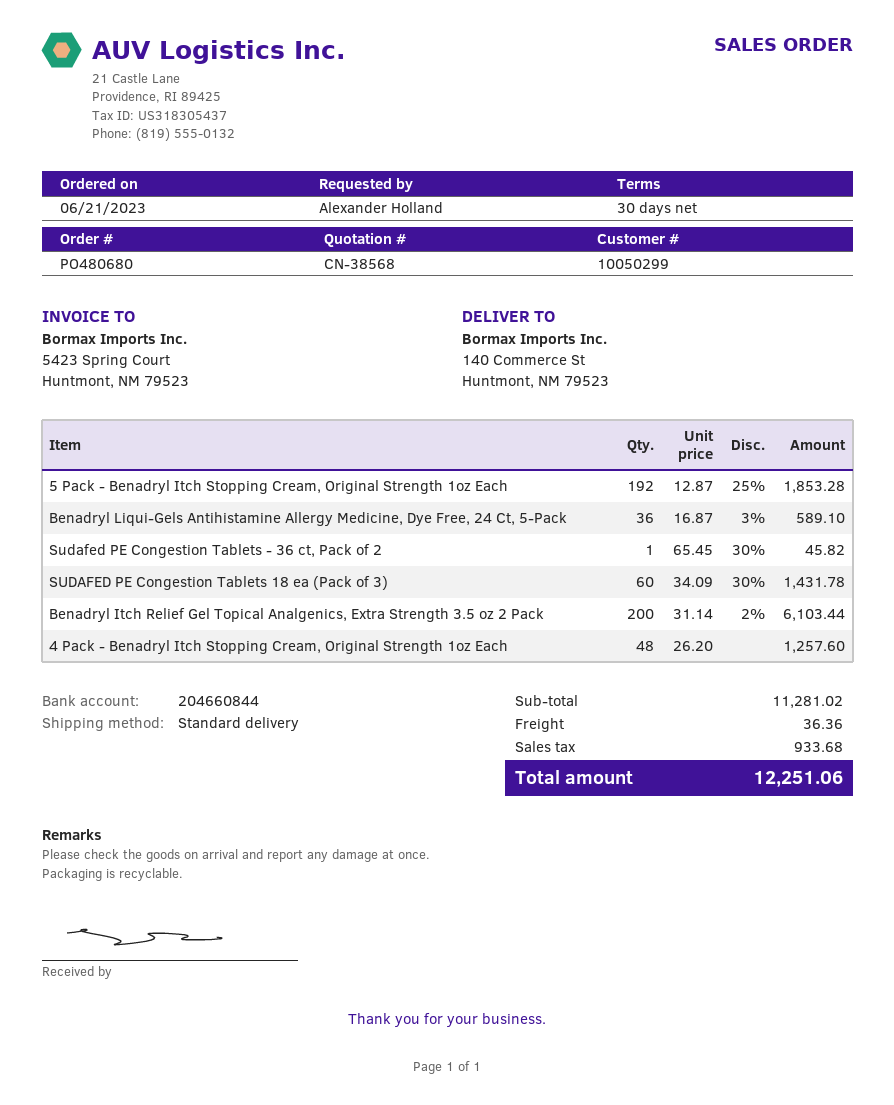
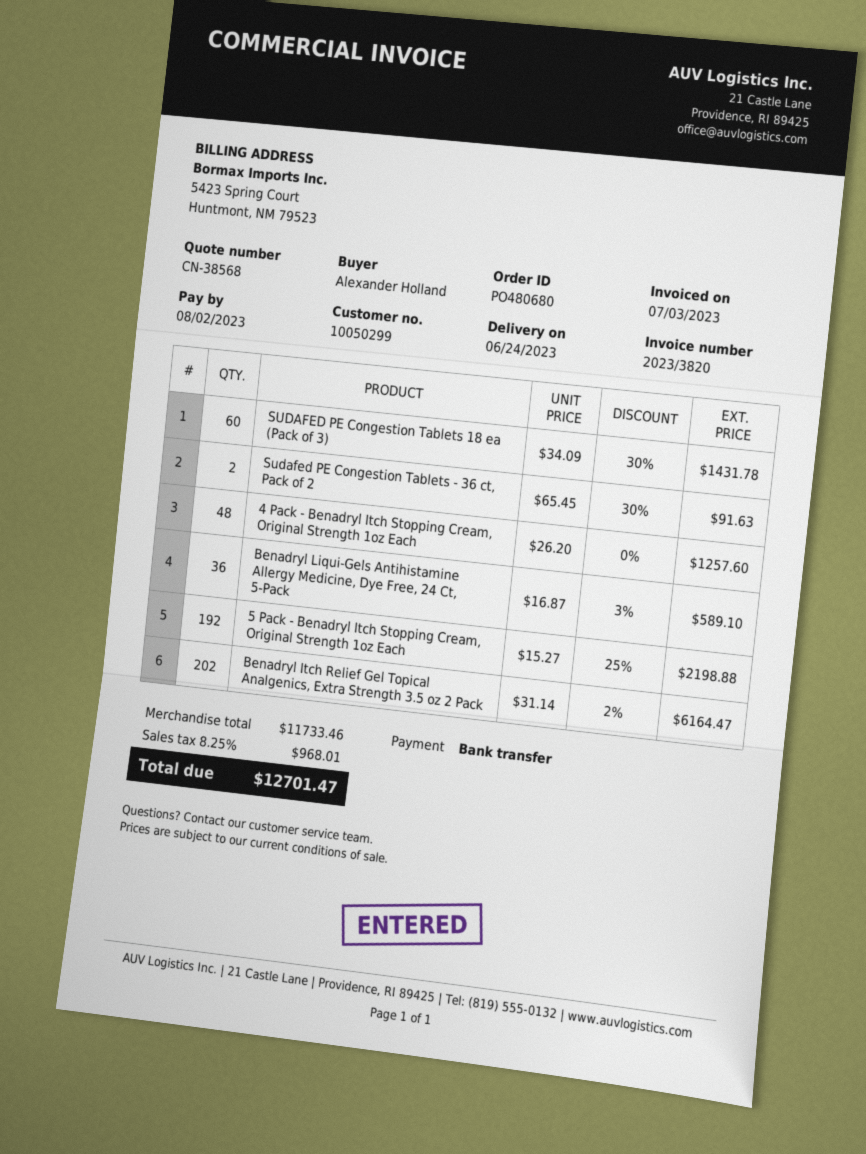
5 Pack - Benadryl Itch Stopping Cream, Original Strength 1oz Each: 192 x 12.87 - 25% = 1853.28 -> 192 x 15.27 - 25% = 2198.88
Sudafed PE Congestion Tablets - 36 ct, Pack of 2: 1 x 65.45 - 30% = 45.82 -> 2 x 65.45 - 30% = 91.63
Benadryl Itch Relief Gel Topical Analgenics, Extra Strength 3.5 oz 2 Pack: 200 x 31.14 - 2% = 6103.44 -> 202 x 31.14 - 2% = 6164.47
subtotal: 11281.02 -> 11733.46
shipping: 36.36 -> none
tax: 933.68 -> 968.01
total: 12251.06 -> 12701.47

